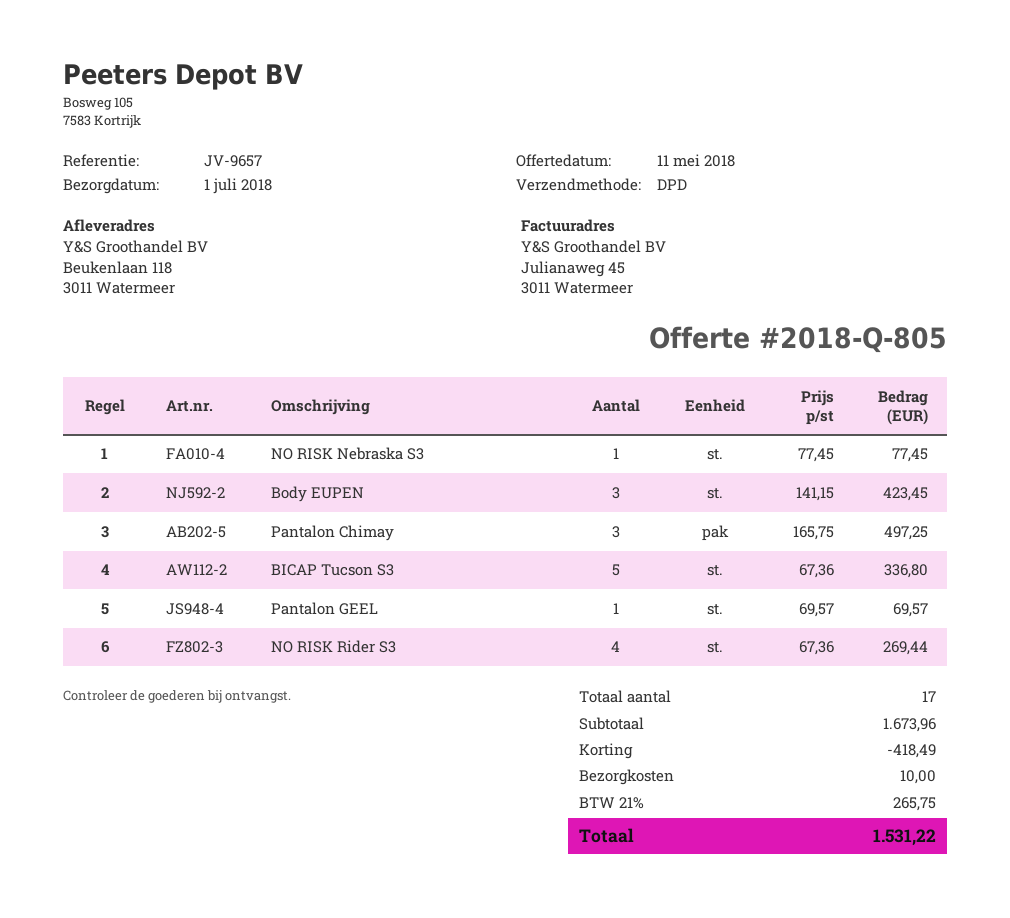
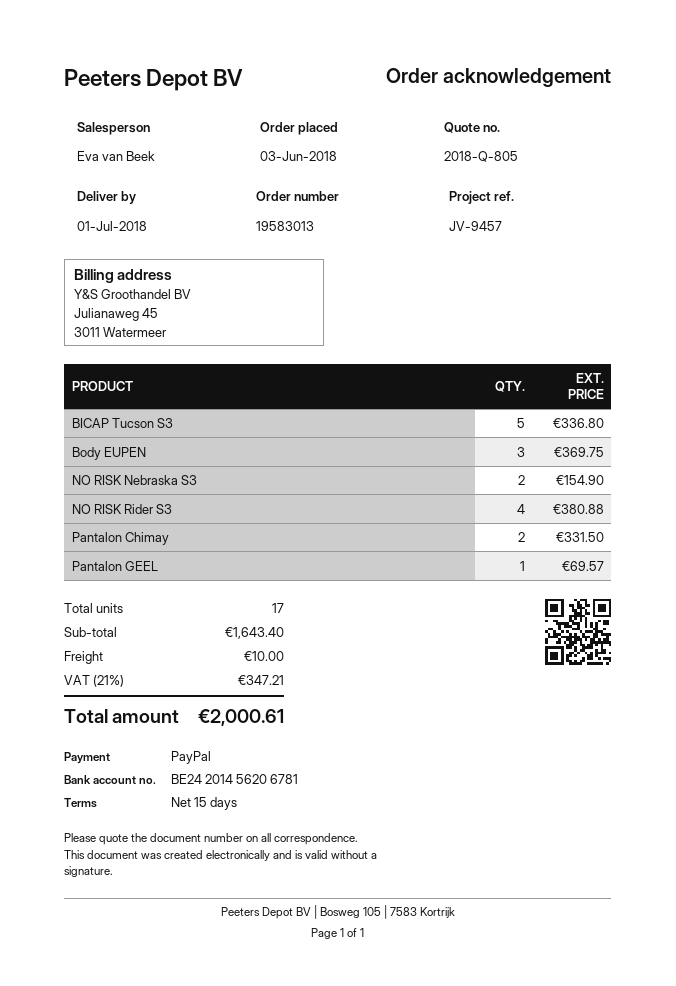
reference: JV-9657 -> JV-9457
NO RISK Nebraska S3: 1 for 77.45 -> 2 for 154.90
Body EUPEN: 3 for 423.45 -> 3 for 369.75
Pantalon Chimay: 3 for 497.25 -> 2 for 331.50
NO RISK Rider S3: 4 for 269.44 -> 4 for 380.88
subtotal: 1673.96 -> 1643.40
discount: 418.49 -> none
tax: 21% = 265.75 -> 21% = 347.21
total: 1531.22 -> 2000.61

